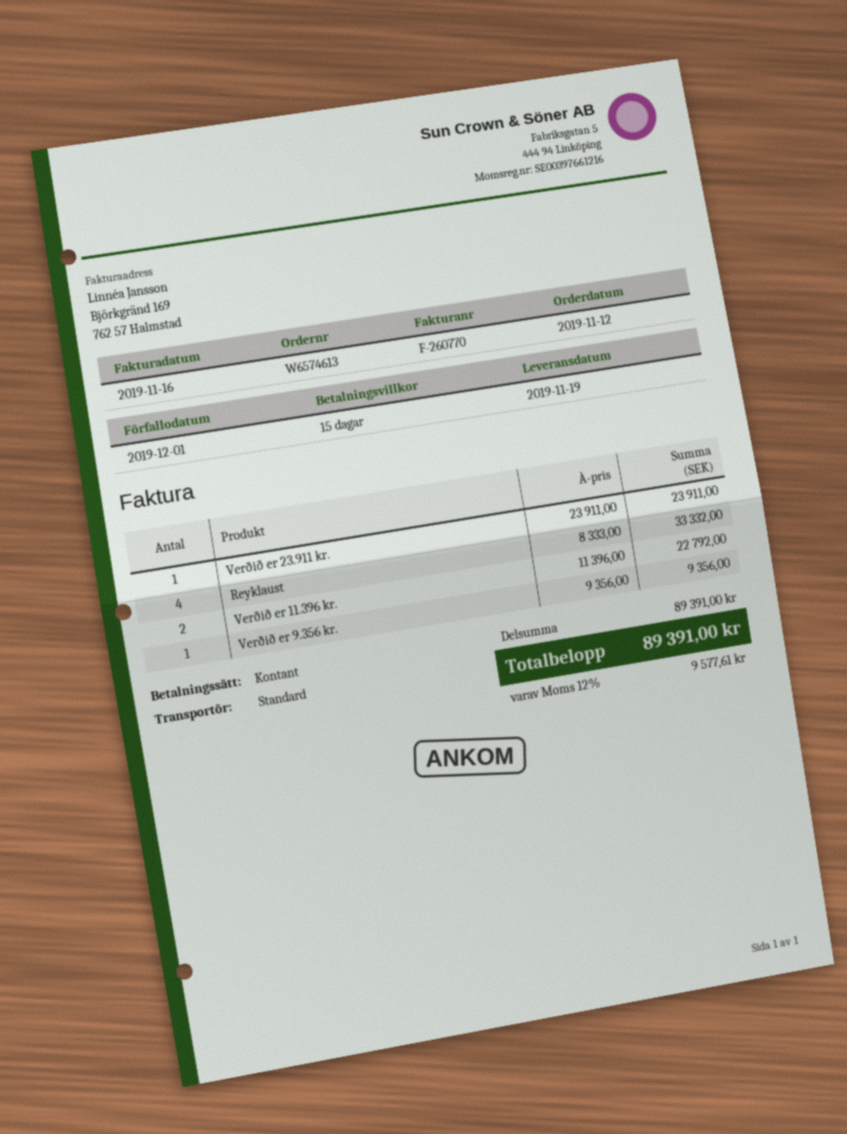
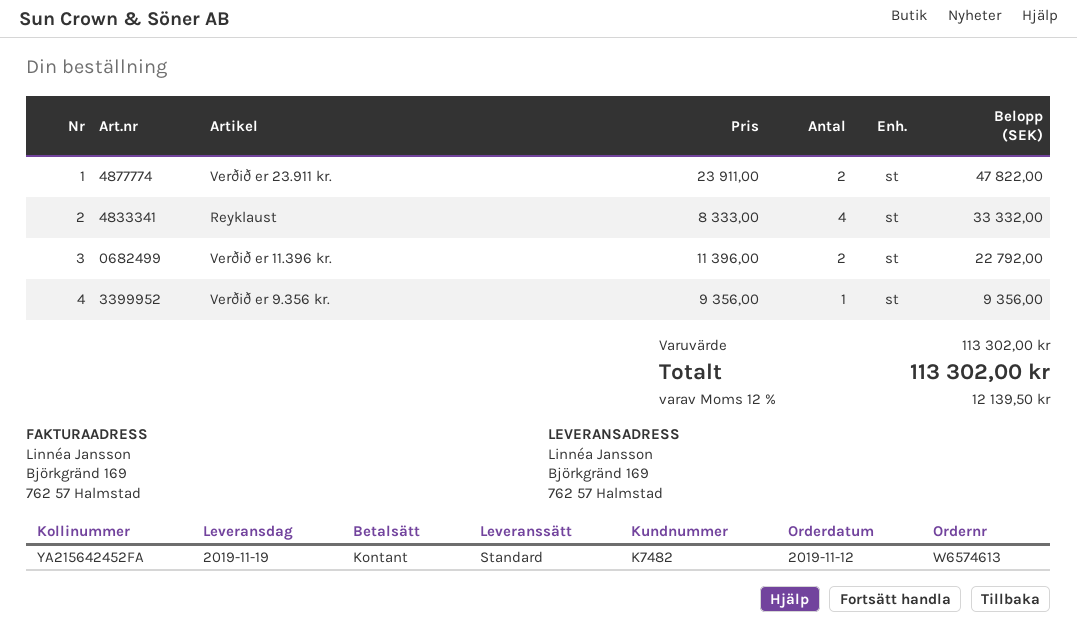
Verðið er 23.911 kr.: 1 x 23911.00 = 23911.00 -> 2 x 23911.00 = 47822.00
subtotal: 89391.00 -> 113302.00
tax: 12% = 9577.61 -> 12% = 12139.50
total: 89391.00 -> 113302.00

